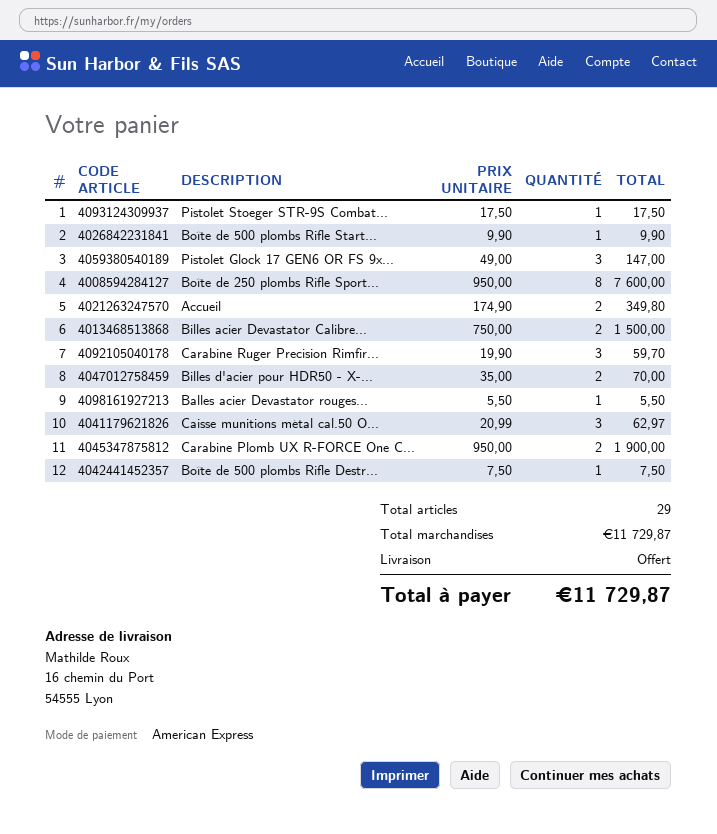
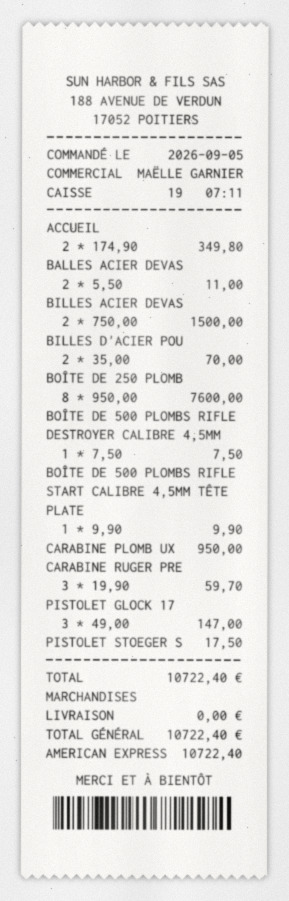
Balles acier Devastator rouges...: 1 x 5.50 = 5.50 -> 2 x 5.50 = 11.00
Caisse munitions métal cal.50 O...: 3 x 20.99 = 62.97 -> none
Carabine Plomb UX R-FORCE One C...: 2 x 950.00 = 1900.00 -> 1 x 950.00 = 950.00
subtotal: 11729.87 -> 10722.40
total: 11729.87 -> 10722.40

